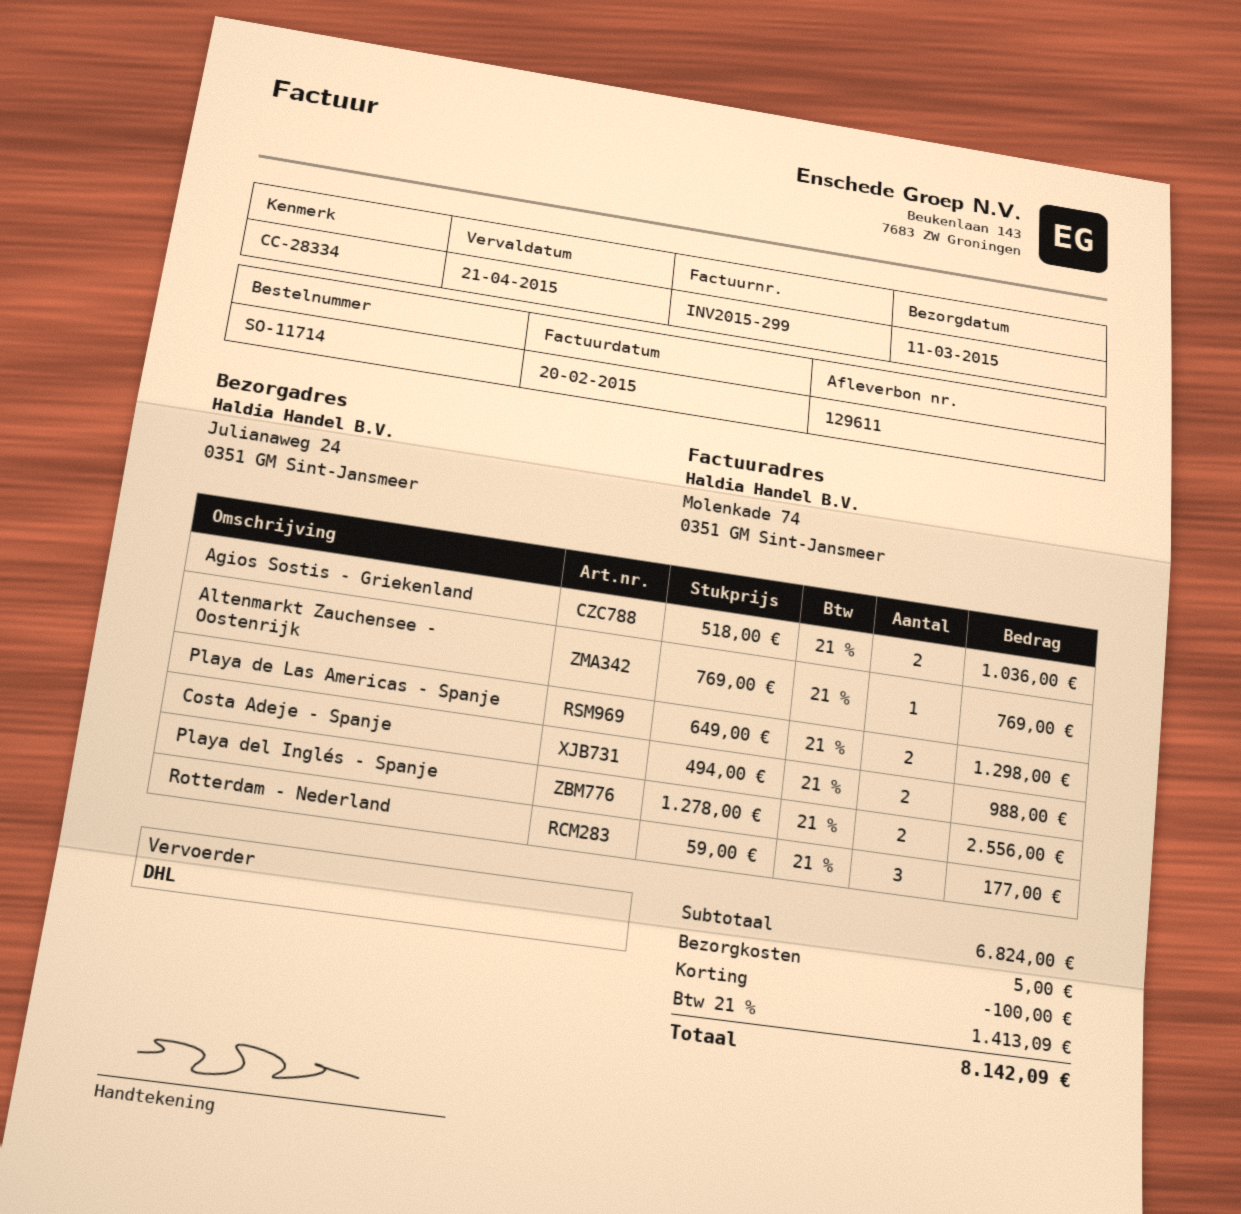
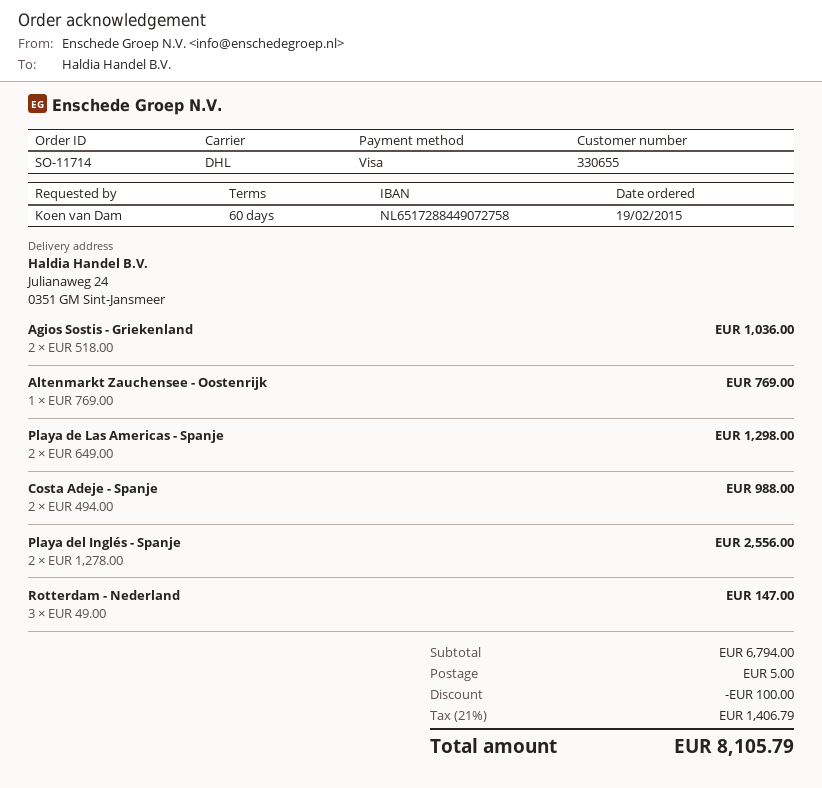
Rotterdam - Nederland: 3 x 59.00 = 177.00 -> 3 x 49.00 = 147.00
subtotal: 6824.00 -> 6794.00
tax: 21% = 1413.09 -> 21% = 1406.79
total: 8142.09 -> 8105.79

